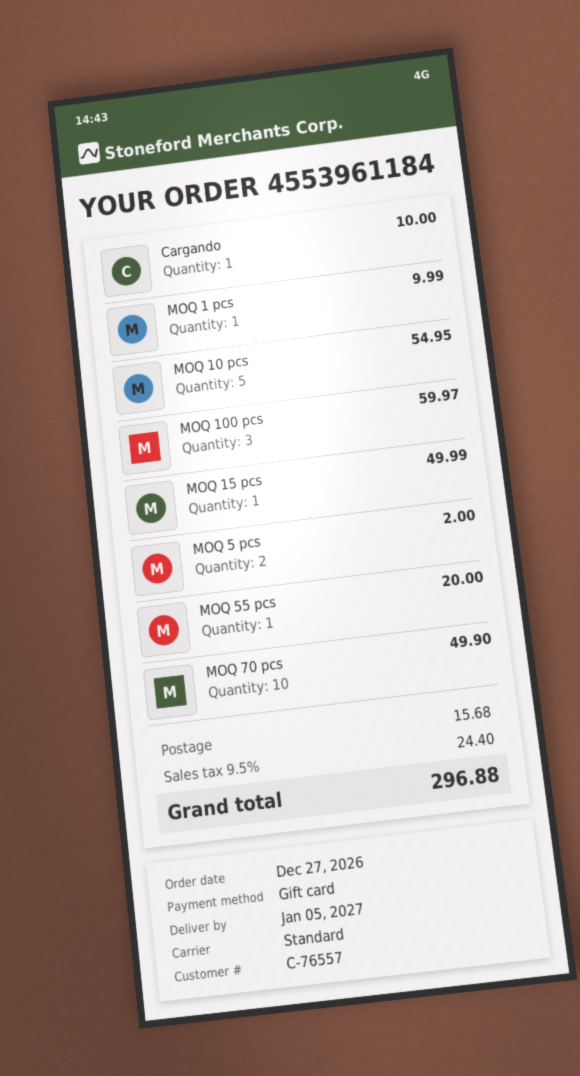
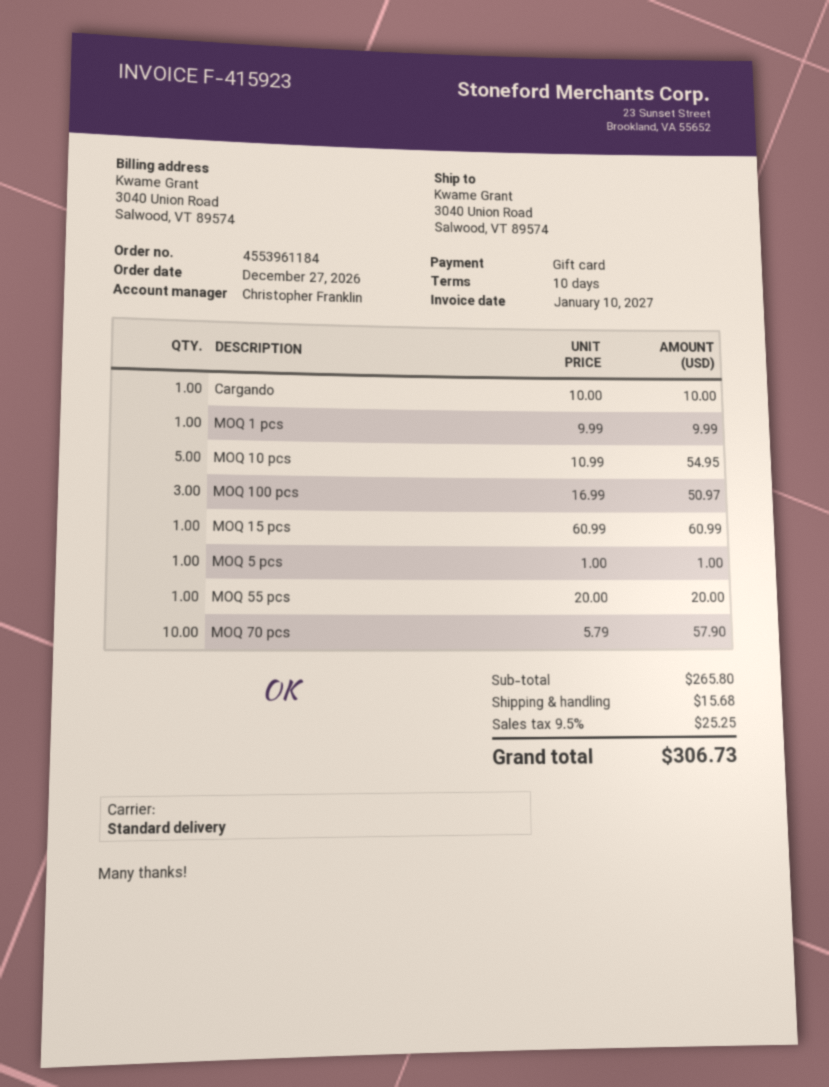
MOQ 100 pcs: 3 for 59.97 -> 3 for 50.97
MOQ 15 pcs: 1 for 49.99 -> 1 for 60.99
MOQ 5 pcs: 2 for 2.00 -> 1 for 1.00
MOQ 70 pcs: 10 for 49.90 -> 10 for 57.90
tax: 9.5% = 24.40 -> 9.5% = 25.25
total: 296.88 -> 306.73

